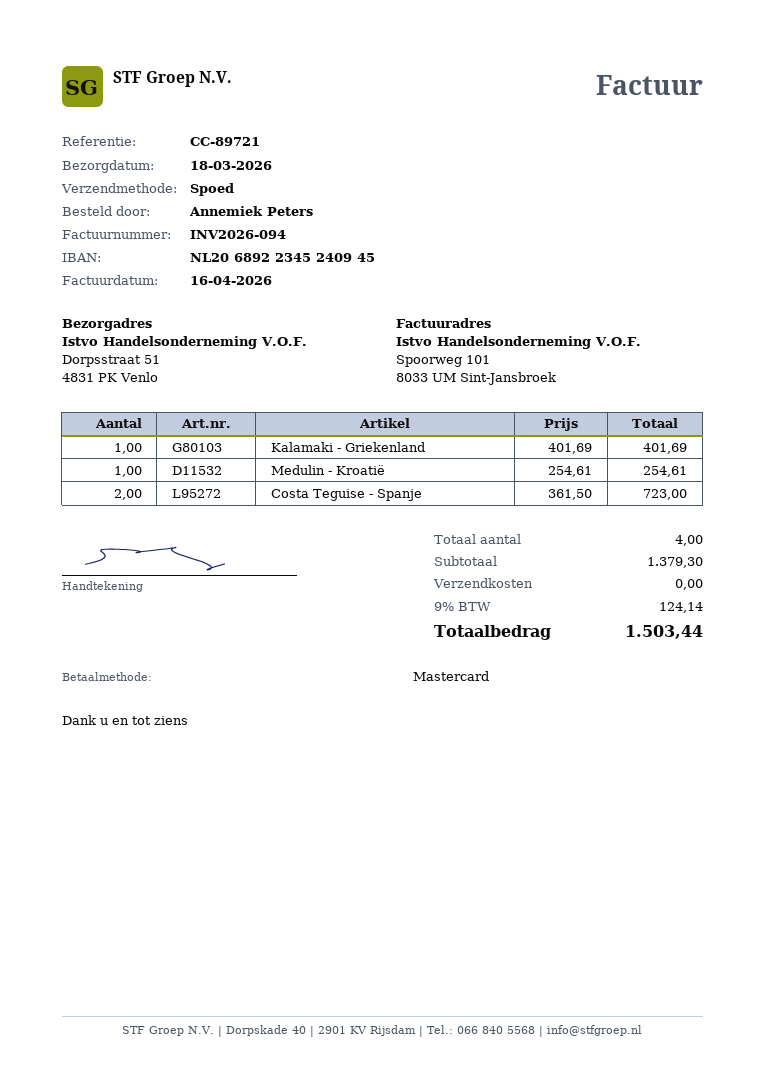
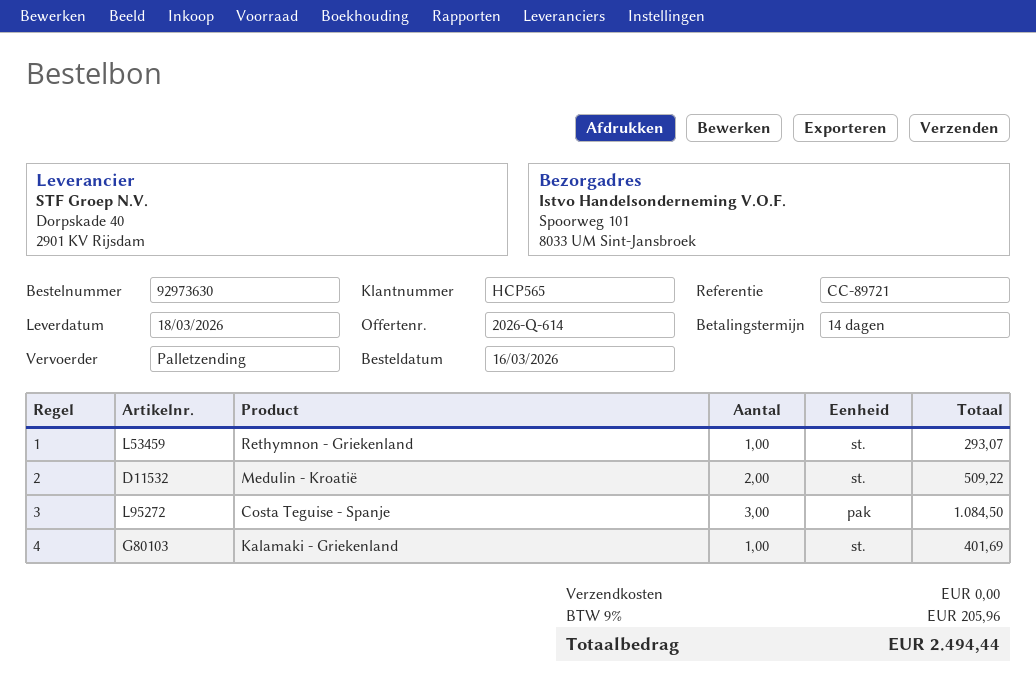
shipping method: express -> pallet freight
ship to: Dorpsstraat 51, 4831 PK Venlo -> Spoorweg 101, 8033 UM Sint-Jansbroek
Medulin - Kroatië: 1 for 254.61 -> 2 for 509.22
Costa Teguise - Spanje: 2 for 723.00 -> 3 for 1084.50
Rethymnon - Griekenland: none -> 1 for 293.07
tax: 9% = 124.14 -> 9% = 205.96
total: 1503.44 -> 2494.44

